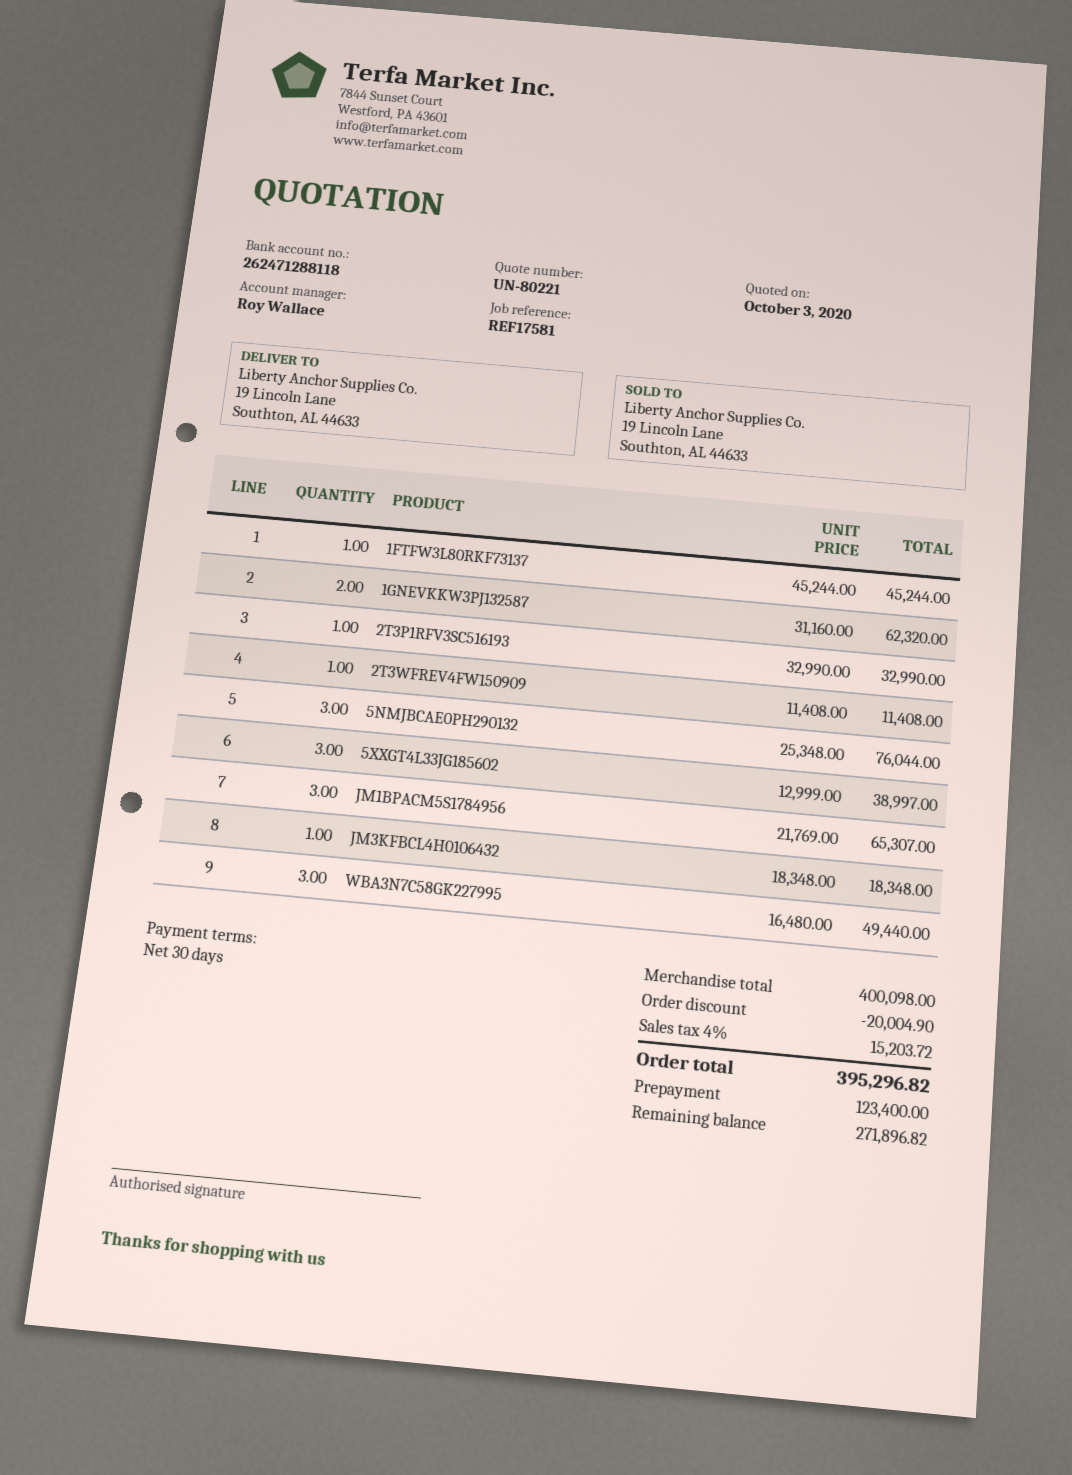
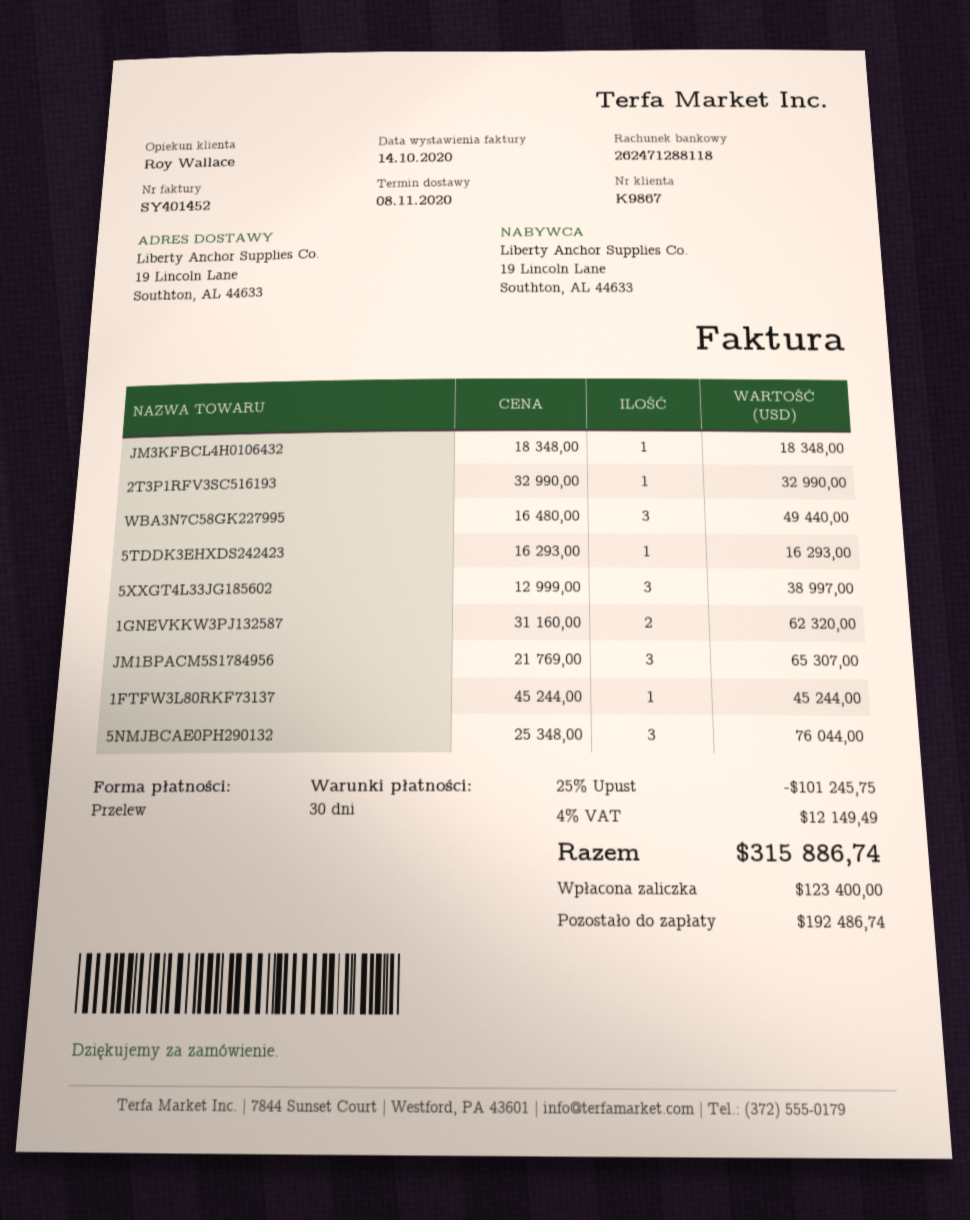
2T3WFREV4FW150909: 1 x 11408.00 = 11408.00 -> none
5TDDK3EHXDS242423: none -> 1 x 16293.00 = 16293.00
discount: 20004.90 -> 101245.75
tax: 4% = 15203.72 -> 4% = 12149.49
total: 395296.82 -> 315886.74
balance: 271896.82 -> 192486.74

